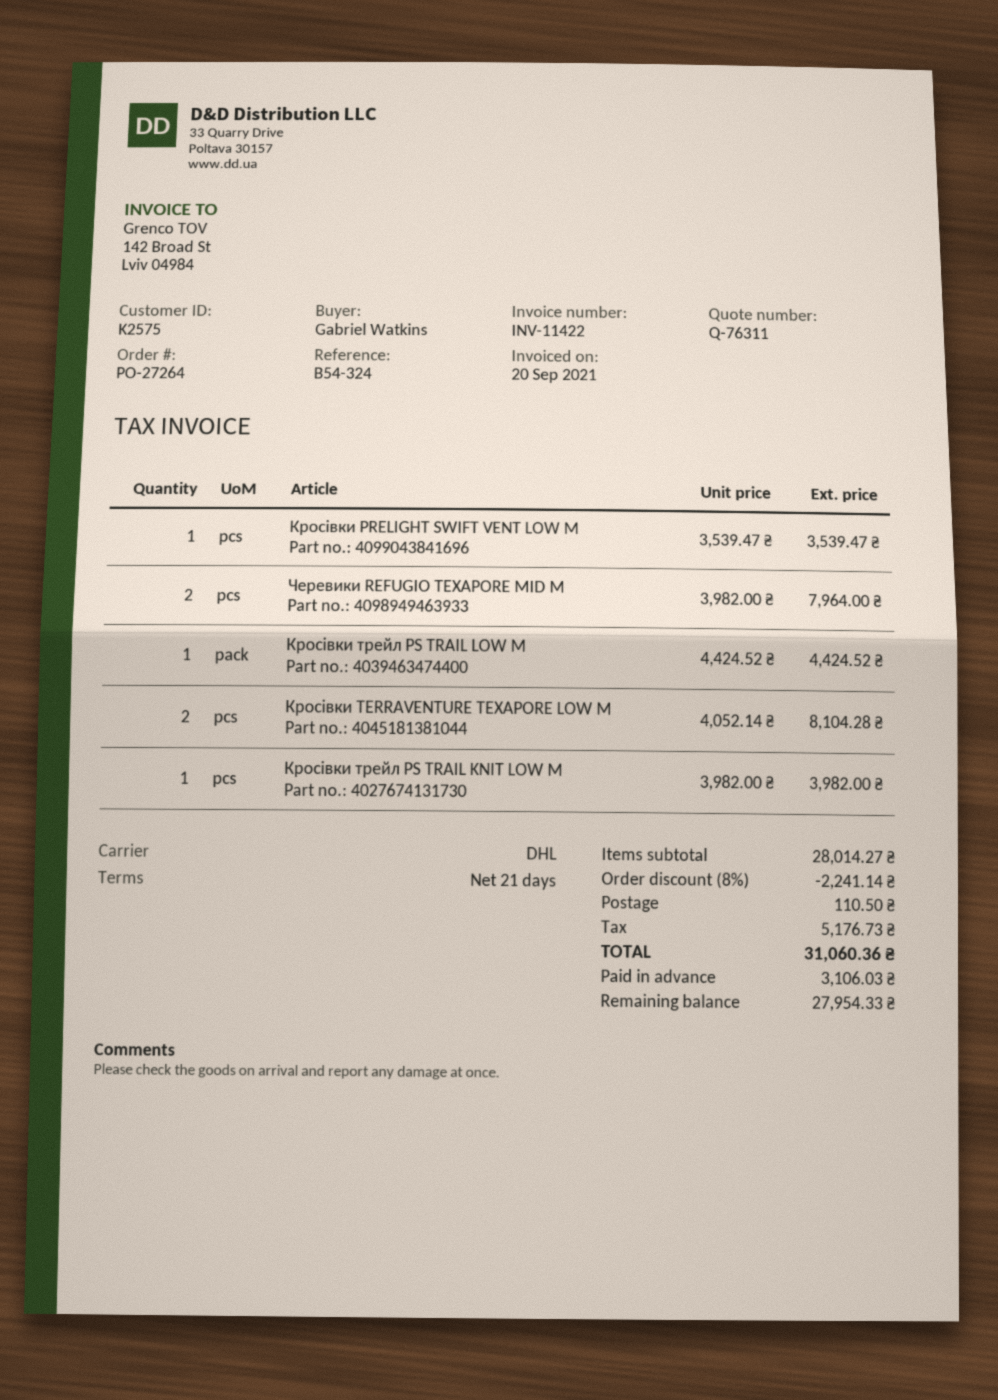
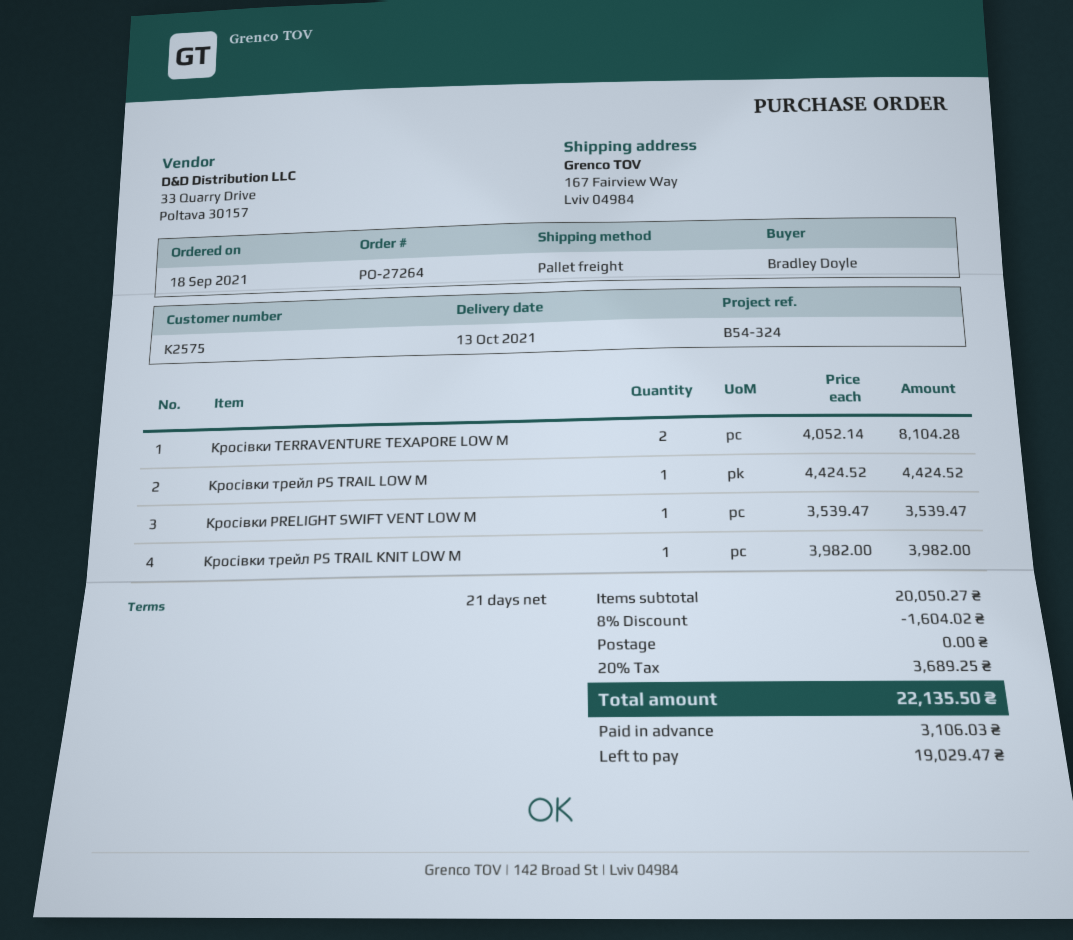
ordered by: Gabriel Watkins -> Bradley Doyle
shipping method: DHL -> pallet freight
Черевики REFUGIO TEXAPORE MID M: 2 x 3982.00 = 7964.00 -> none
subtotal: 28014.27 -> 20050.27
discount: 8% = 2241.14 -> 8% = 1604.02
shipping: 110.50 -> 0.00
tax: 5176.73 -> 3689.25
total: 31060.36 -> 22135.50
balance: 27954.33 -> 19029.47

